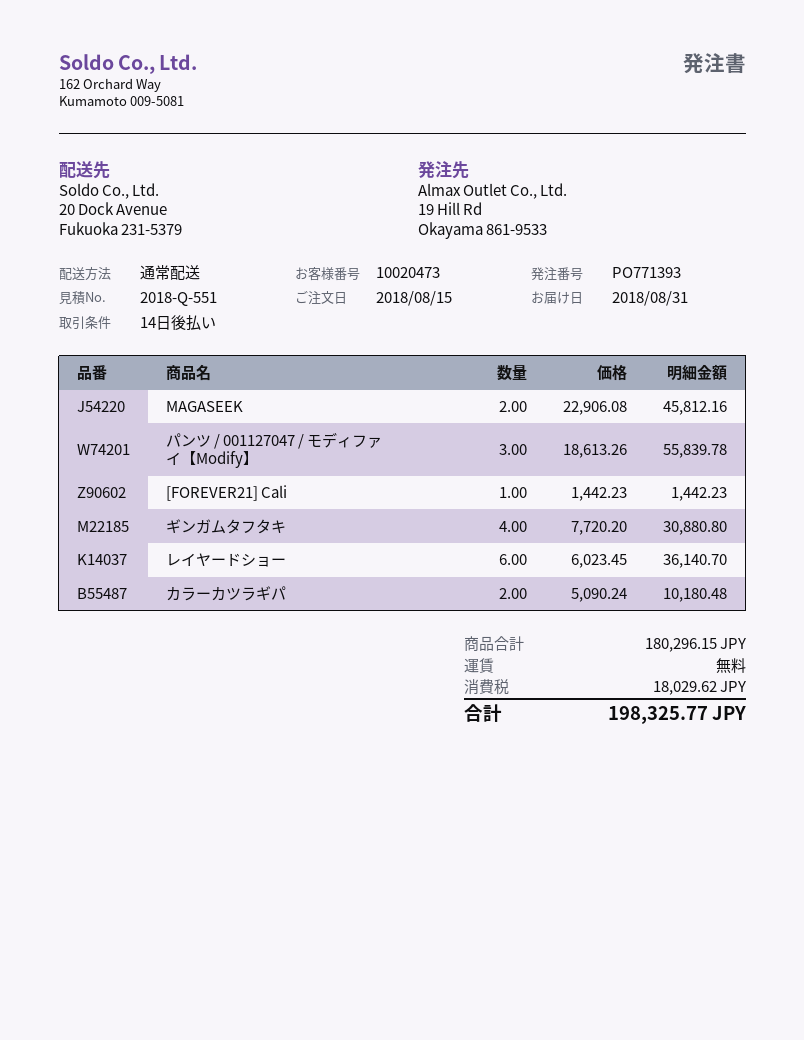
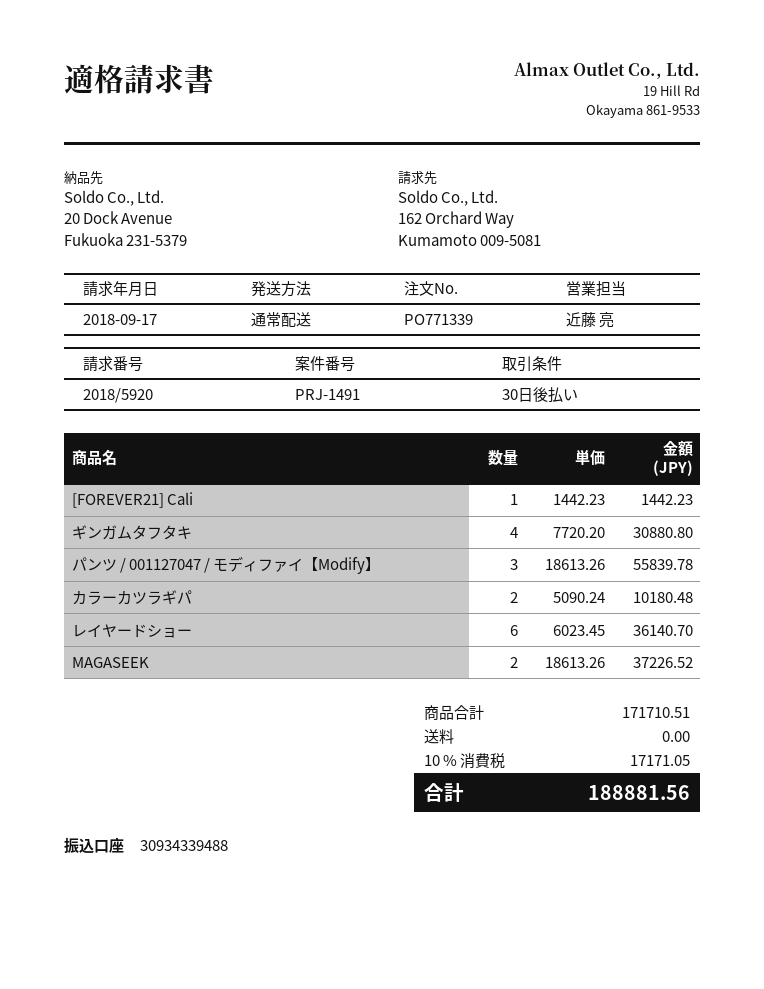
order number: PO771393 -> PO771339
payment terms: 14 days -> 30 days
MAGASEEK: 2 x 22906.08 = 45812.16 -> 2 x 18613.26 = 37226.52
subtotal: 180296.15 -> 171710.51
tax: 18029.62 -> 17171.05
total: 198325.77 -> 188881.56

